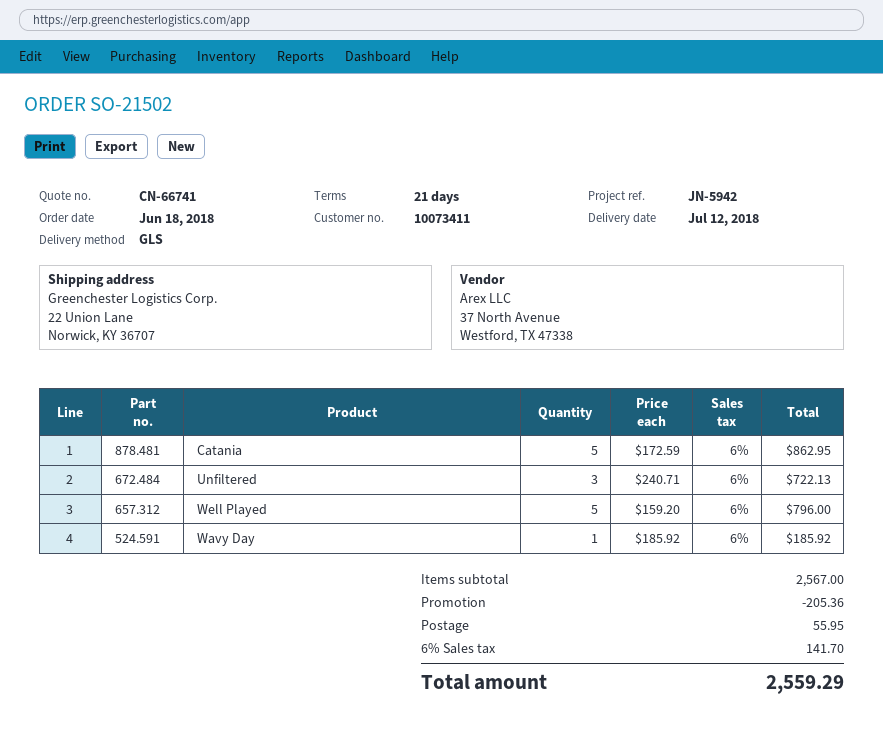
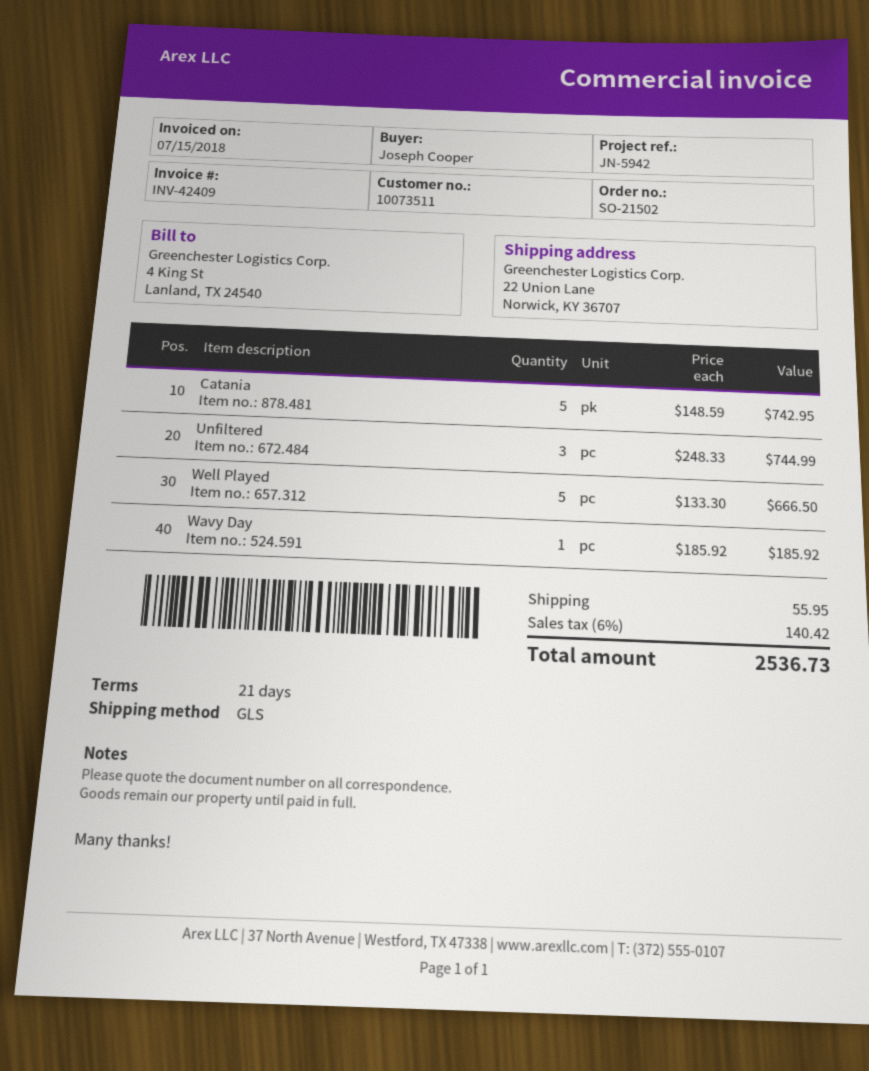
customer number: 10073411 -> 10073511
Catania: 5 x 172.59 = 862.95 -> 5 x 148.59 = 742.95
Unfiltered: 3 x 240.71 = 722.13 -> 3 x 248.33 = 744.99
Well Played: 5 x 159.20 = 796.00 -> 5 x 133.30 = 666.50
discount: 205.36 -> none
tax: 6% = 141.70 -> 6% = 140.42
total: 2559.29 -> 2536.73

